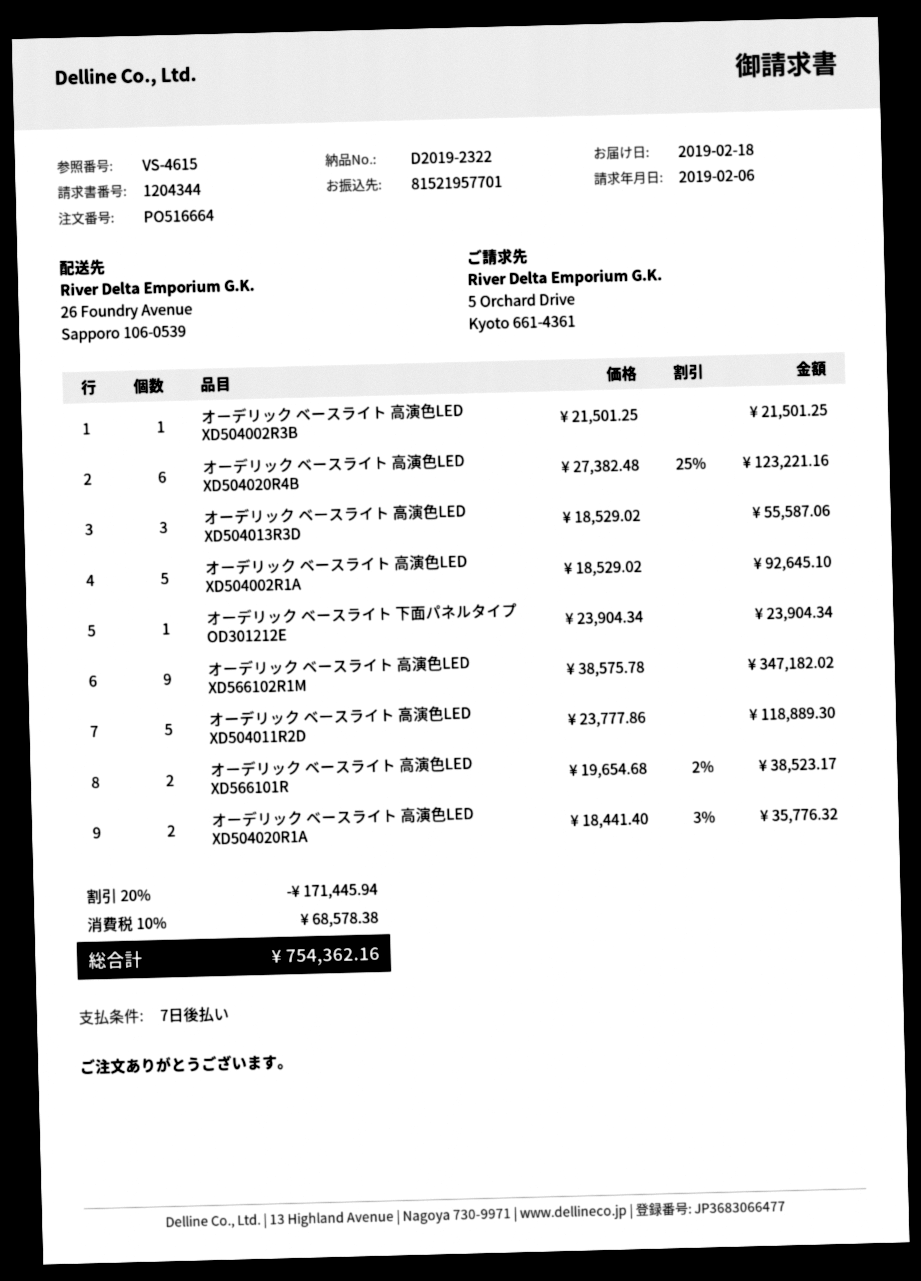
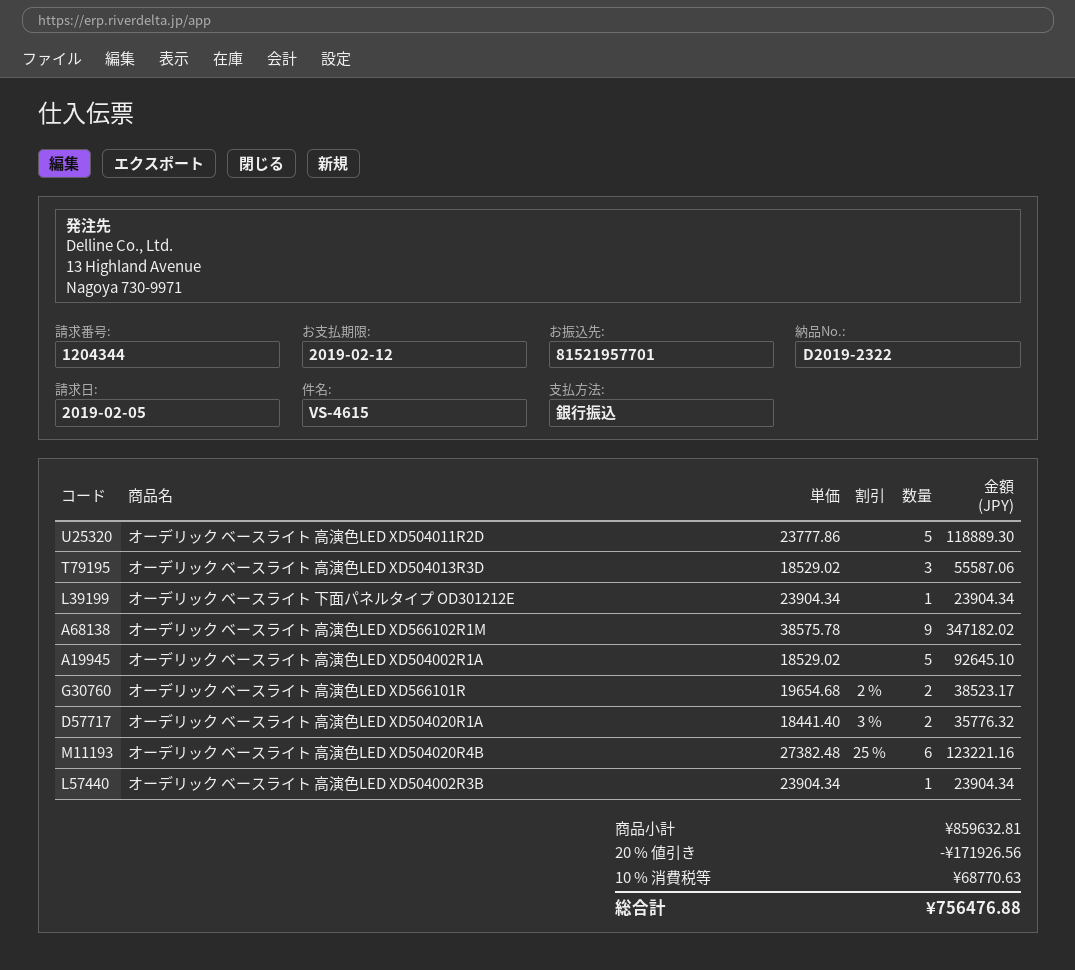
invoice date: 2019-02-06 -> 2019-02-05
オーデリック ベースライト 高演色LED XD504002R3B: 1 x 21501.25 = 21501.25 -> 1 x 23904.34 = 23904.34
discount: 20% = 171445.94 -> 20% = 171926.56
tax: 10% = 68578.38 -> 10% = 68770.63
total: 754362.16 -> 756476.88

